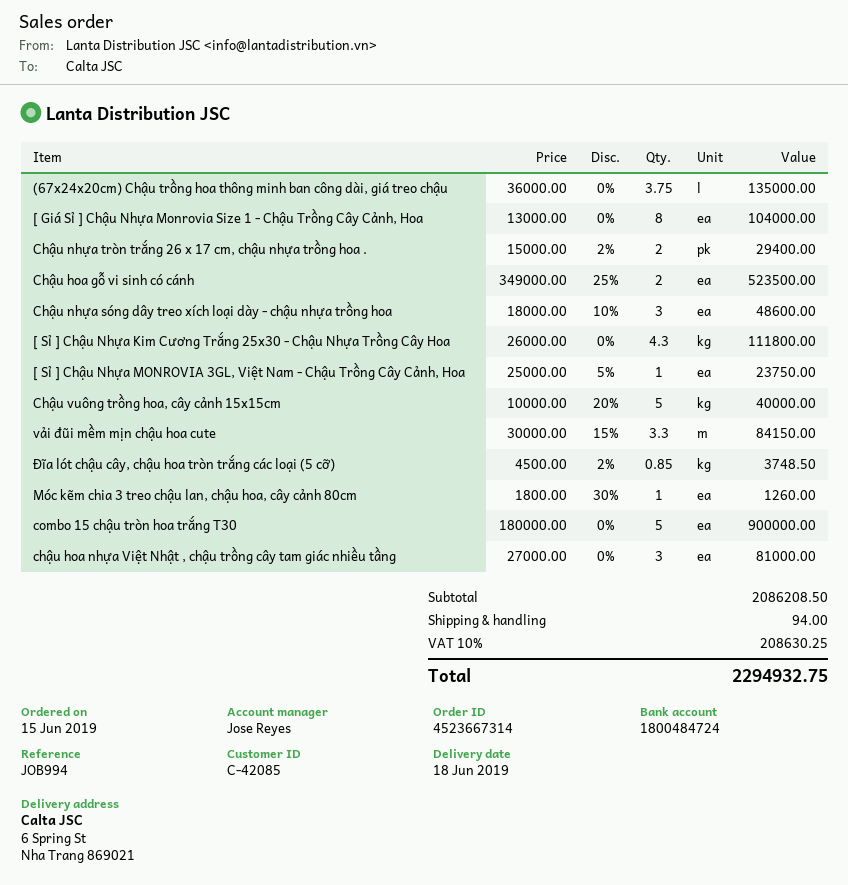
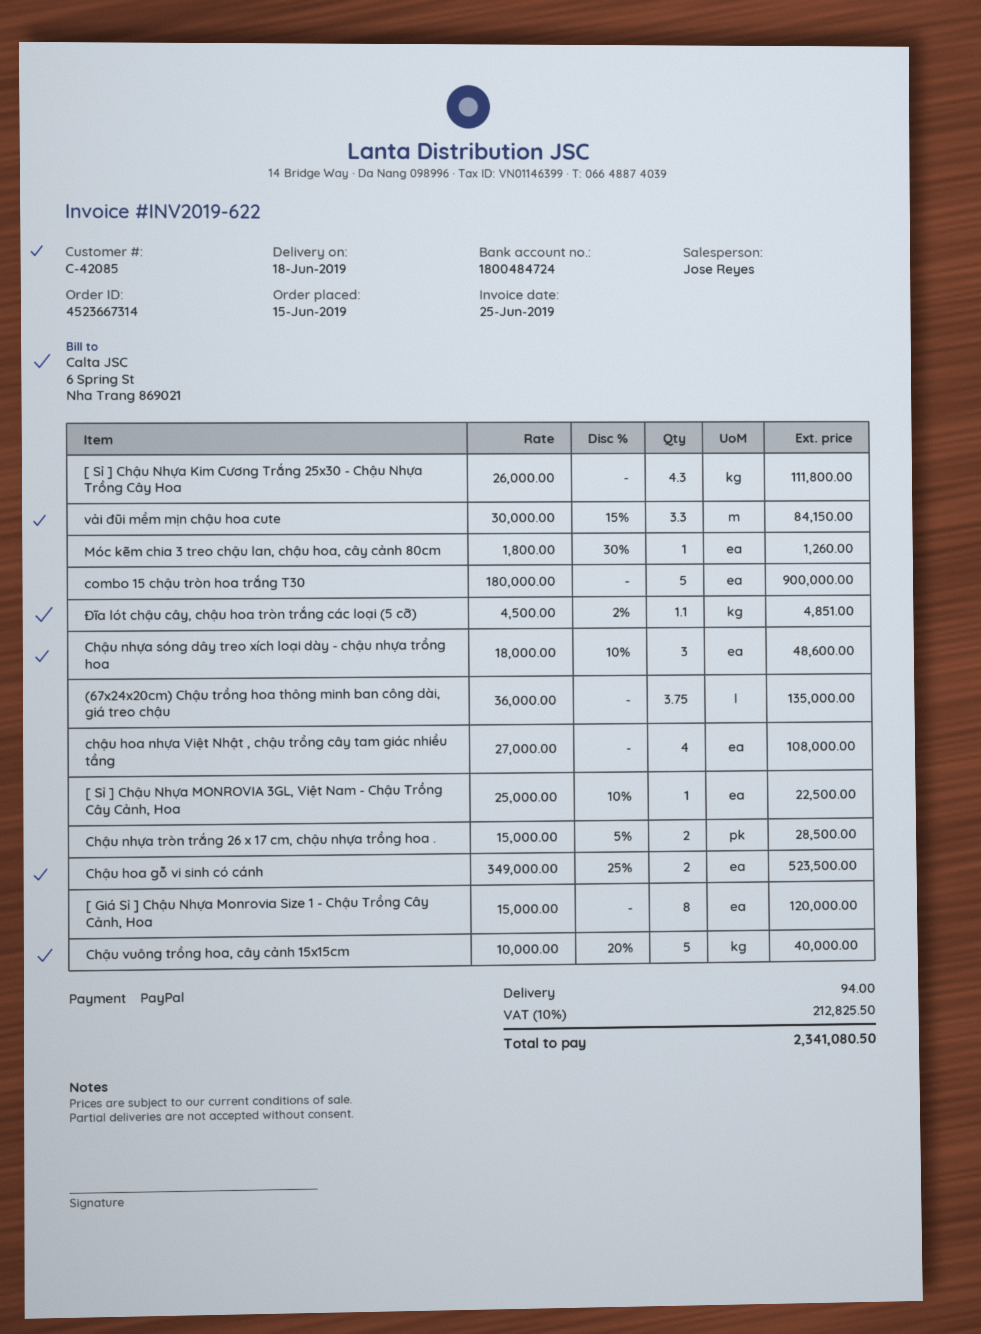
[ Giá Sỉ ] Chậu Nhựa Monrovia Size 1 - Chậu Trồng Cây Cảnh, Hoa: 8 x 13000.00 = 104000.00 -> 8 x 15000.00 = 120000.00
Chậu nhựa tròn trắng 26 x 17 cm, chậu nhựa trồng hoa .: 2 x 15000.00 - 2% = 29400.00 -> 2 x 15000.00 - 5% = 28500.00
[ Sỉ ] Chậu Nhựa MONROVIA 3GL, Việt Nam - Chậu Trồng Cây Cảnh, Hoa: 1 x 25000.00 - 5% = 23750.00 -> 1 x 25000.00 - 10% = 22500.00
Đĩa lót chậu cây, chậu hoa tròn trắng các loại (5 cỡ): 0.85 x 4500.00 - 2% = 3748.50 -> 1.1 x 4500.00 - 2% = 4851.00
chậu hoa nhựa Việt Nhật , chậu trồng cây tam giác nhiều tầng: 3 x 27000.00 = 81000.00 -> 4 x 27000.00 = 108000.00
tax: 10% = 208630.25 -> 10% = 212825.50
total: 2294932.75 -> 2341080.50

